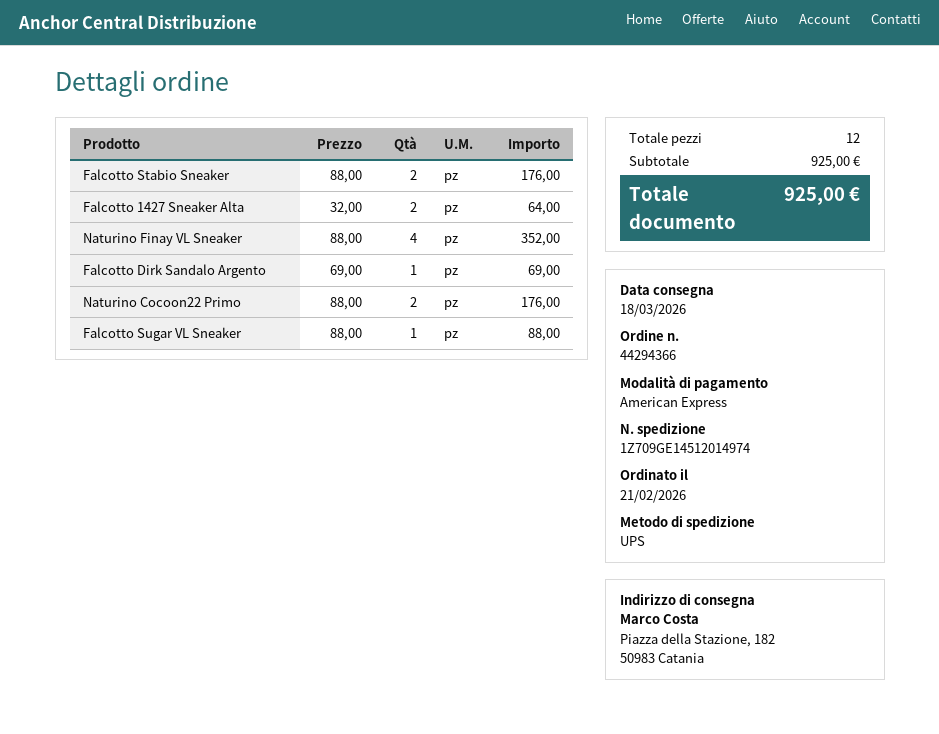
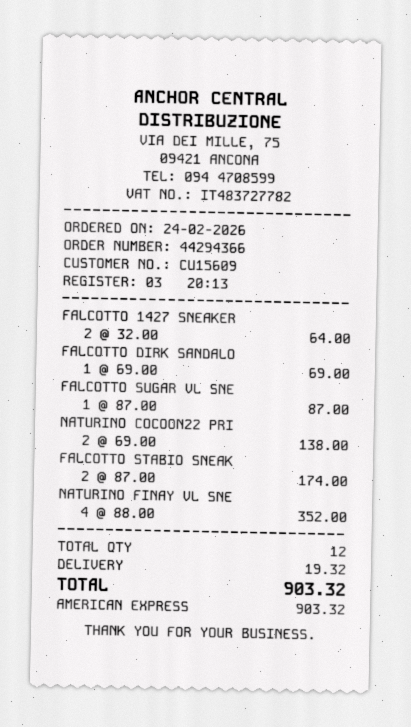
order date: 2026-02-21 -> 2026-02-24
Falcotto Stabio Sneaker: 2 x 88.00 = 176.00 -> 2 x 87.00 = 174.00
Naturino Cocoon22 Primo: 2 x 88.00 = 176.00 -> 2 x 69.00 = 138.00
Falcotto Sugar VL Sneaker: 1 x 88.00 = 88.00 -> 1 x 87.00 = 87.00
shipping: none -> 19.32
total: 925.00 -> 903.32

